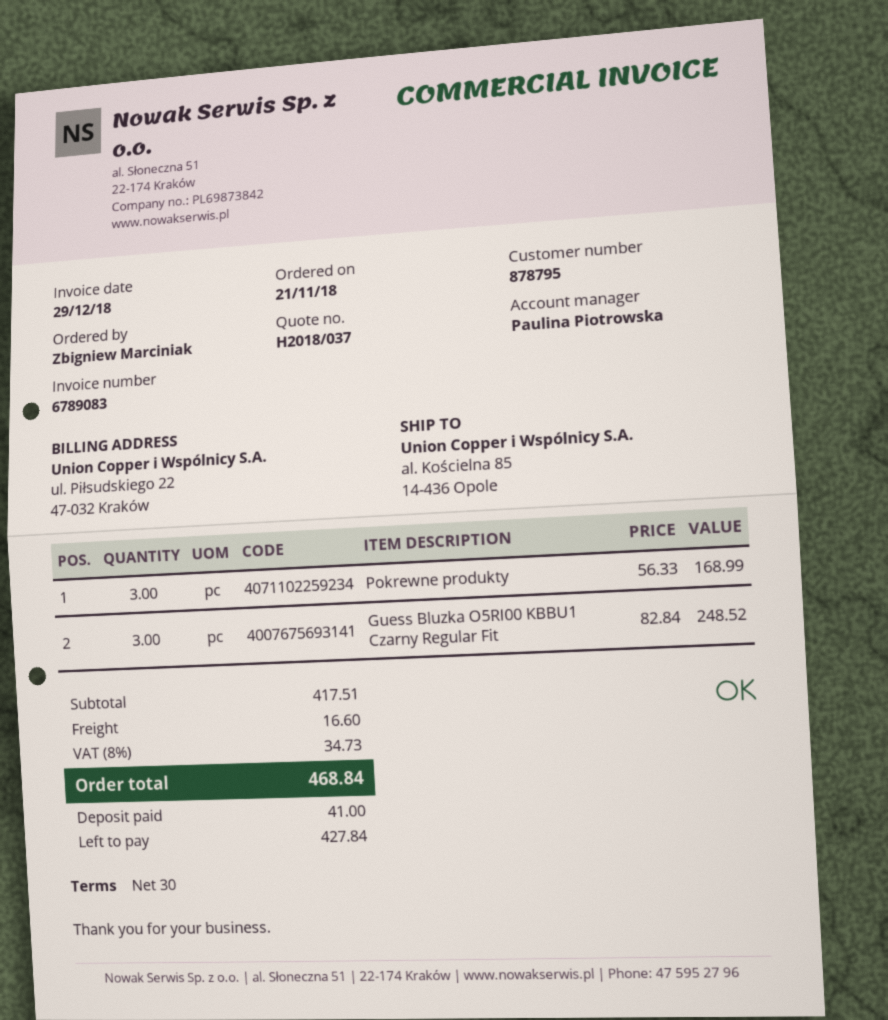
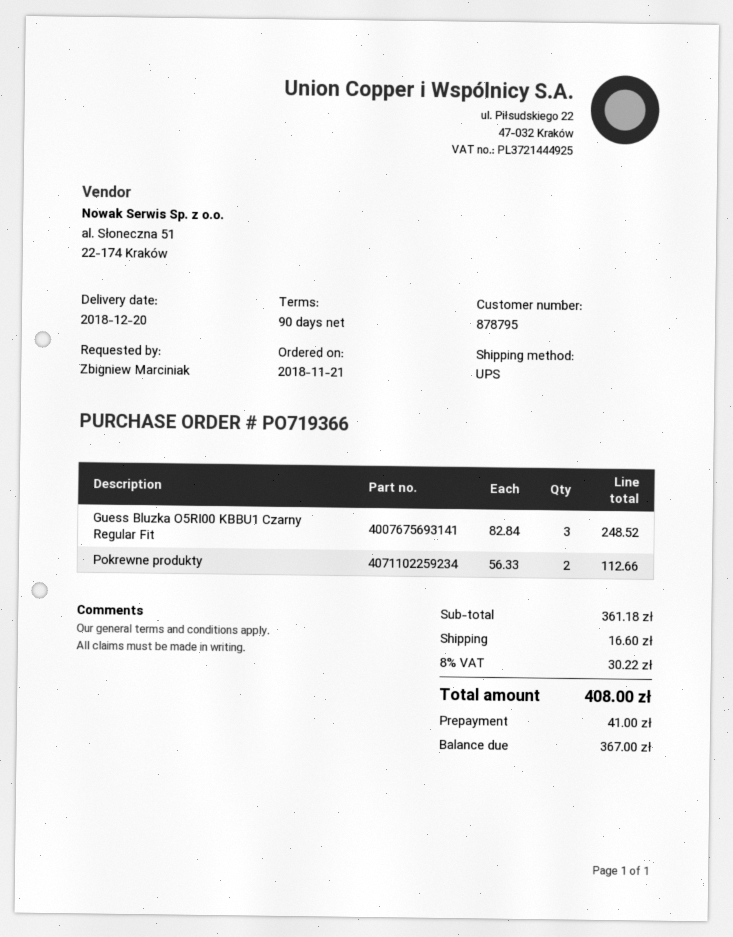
payment terms: 30 days -> 90 days
Pokrewne produkty: 3 x 56.33 = 168.99 -> 2 x 56.33 = 112.66
subtotal: 417.51 -> 361.18
tax: 8% = 34.73 -> 8% = 30.22
total: 468.84 -> 408.00
balance: 427.84 -> 367.00

